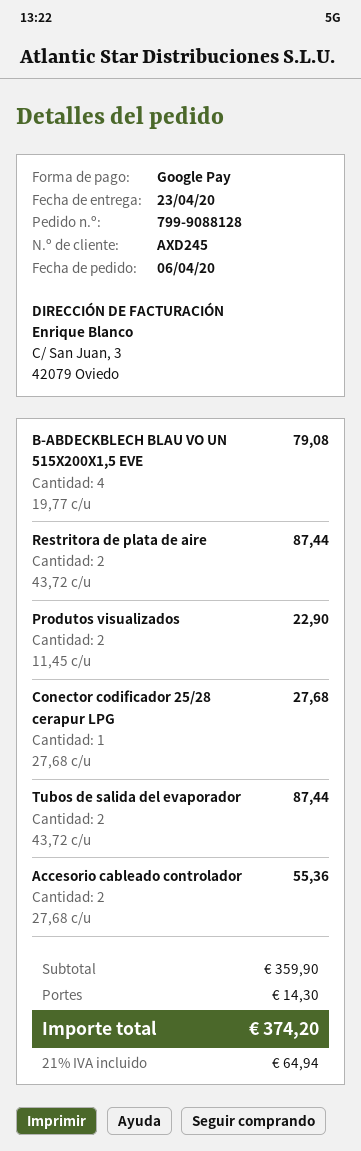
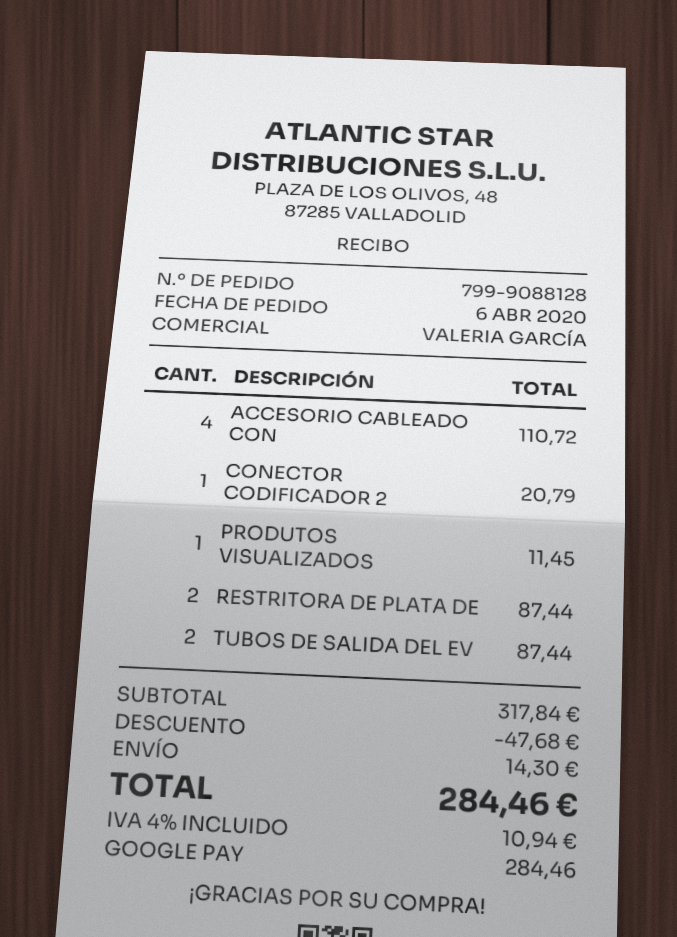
B-ABDECKBLECH BLAU VO UN 515X200X1,5 EVE: 4 for 79.08 -> none
Produtos visualizados: 2 for 22.90 -> 1 for 11.45
Conector codificador 25/28 cerapur LPG: 1 for 27.68 -> 1 for 20.79
Accesorio cableado controlador: 2 for 55.36 -> 4 for 110.72
subtotal: 359.90 -> 317.84
discount: none -> 47.68
tax: 21% = 64.94 -> 4% = 10.94
total: 374.20 -> 284.46

